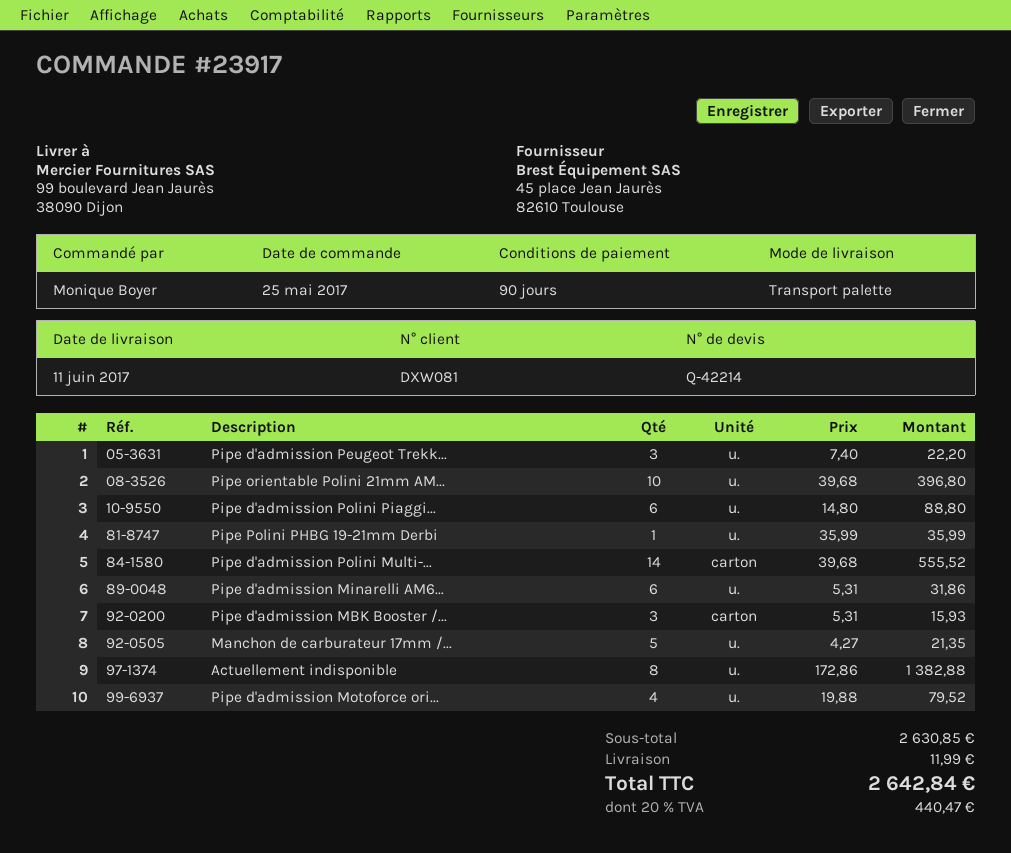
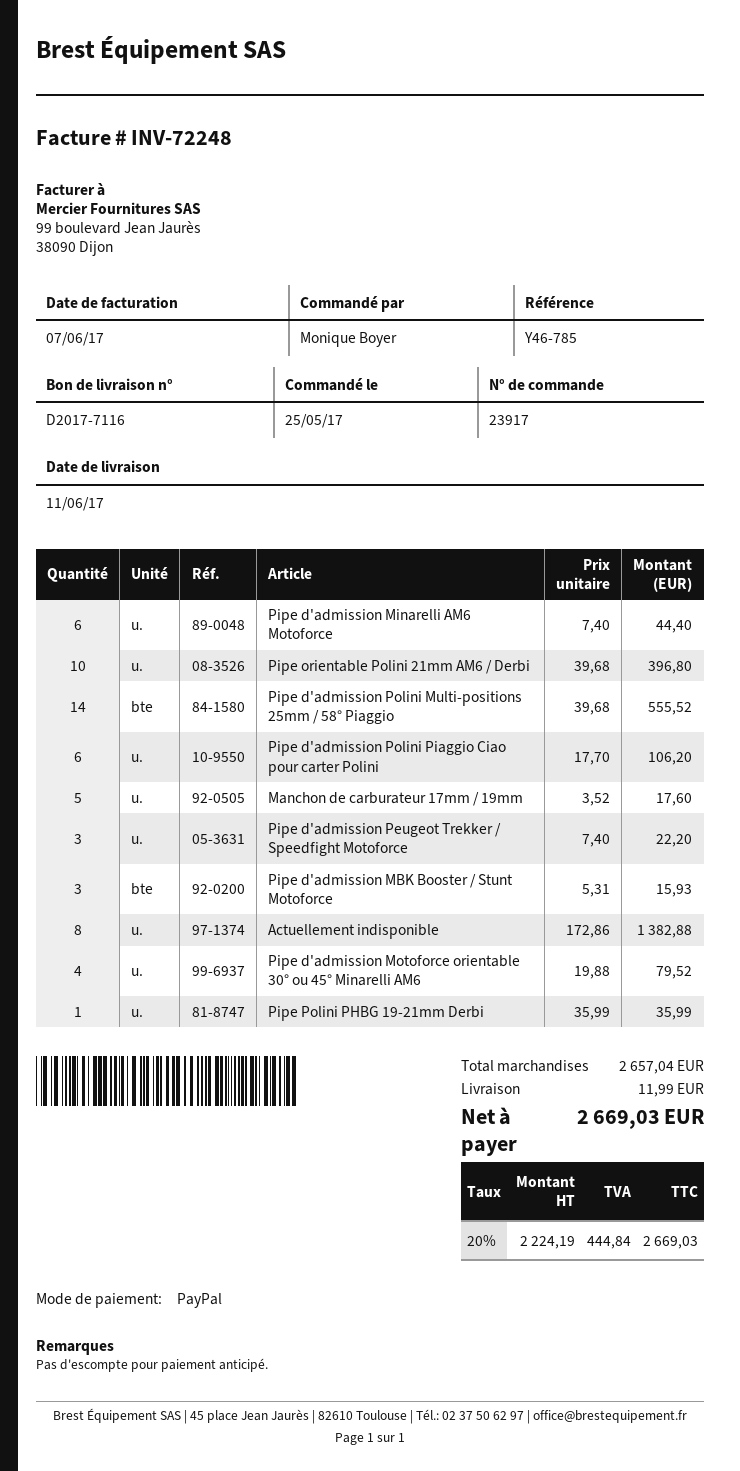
Pipe d'admission Polini Piaggi...: 6 x 14.80 = 88.80 -> 6 x 17.70 = 106.20
Pipe d'admission Minarelli AM6...: 6 x 5.31 = 31.86 -> 6 x 7.40 = 44.40
Manchon de carburateur 17mm /...: 5 x 4.27 = 21.35 -> 5 x 3.52 = 17.60
subtotal: 2630.85 -> 2657.04
tax: 20% = 440.47 -> 20% = 444.84
total: 2642.84 -> 2669.03

